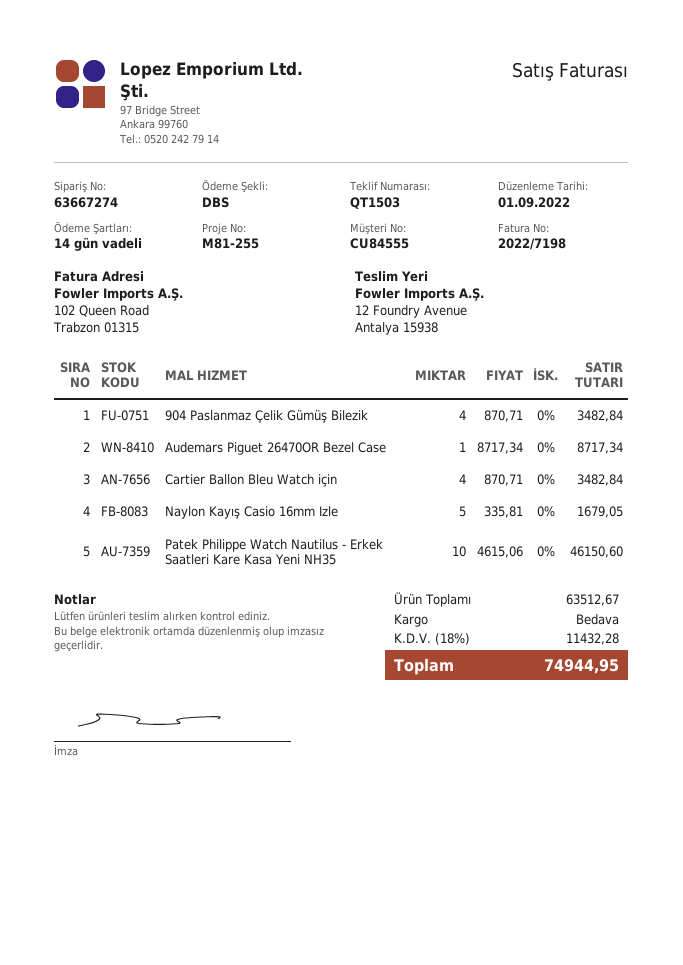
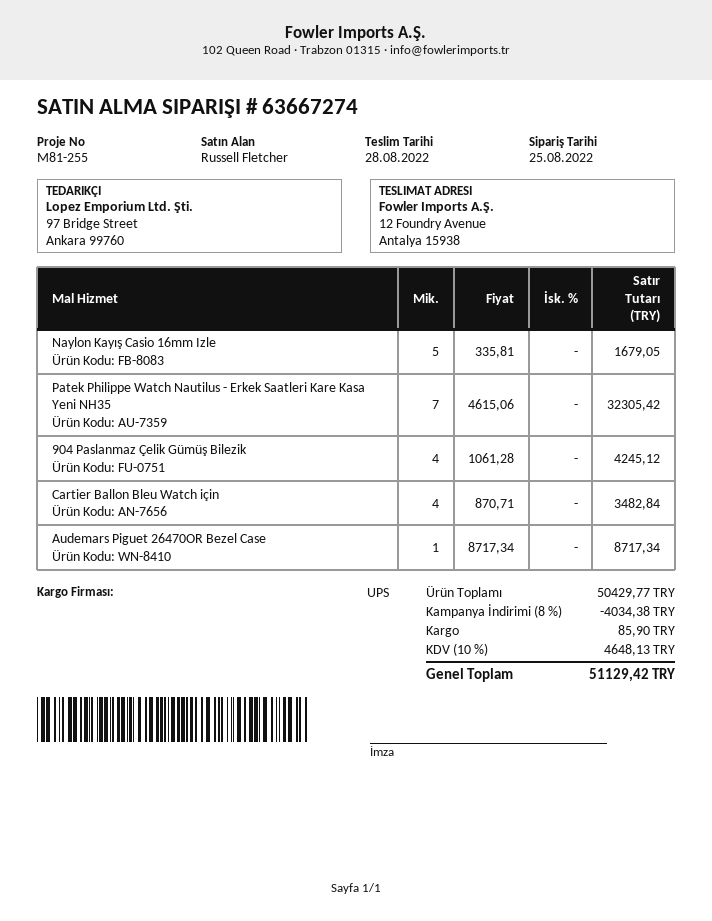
904 Paslanmaz Çelik Gümüş Bilezik: 4 x 870.71 = 3482.84 -> 4 x 1061.28 = 4245.12
Patek Philippe Watch Nautilus - Erkek Saatleri Kare Kasa Yeni NH35: 10 x 4615.06 = 46150.60 -> 7 x 4615.06 = 32305.42
subtotal: 63512.67 -> 50429.77
discount: none -> 8% = 4034.38
shipping: 0.00 -> 85.90
tax: 18% = 11432.28 -> 10% = 4648.13
total: 74944.95 -> 51129.42

